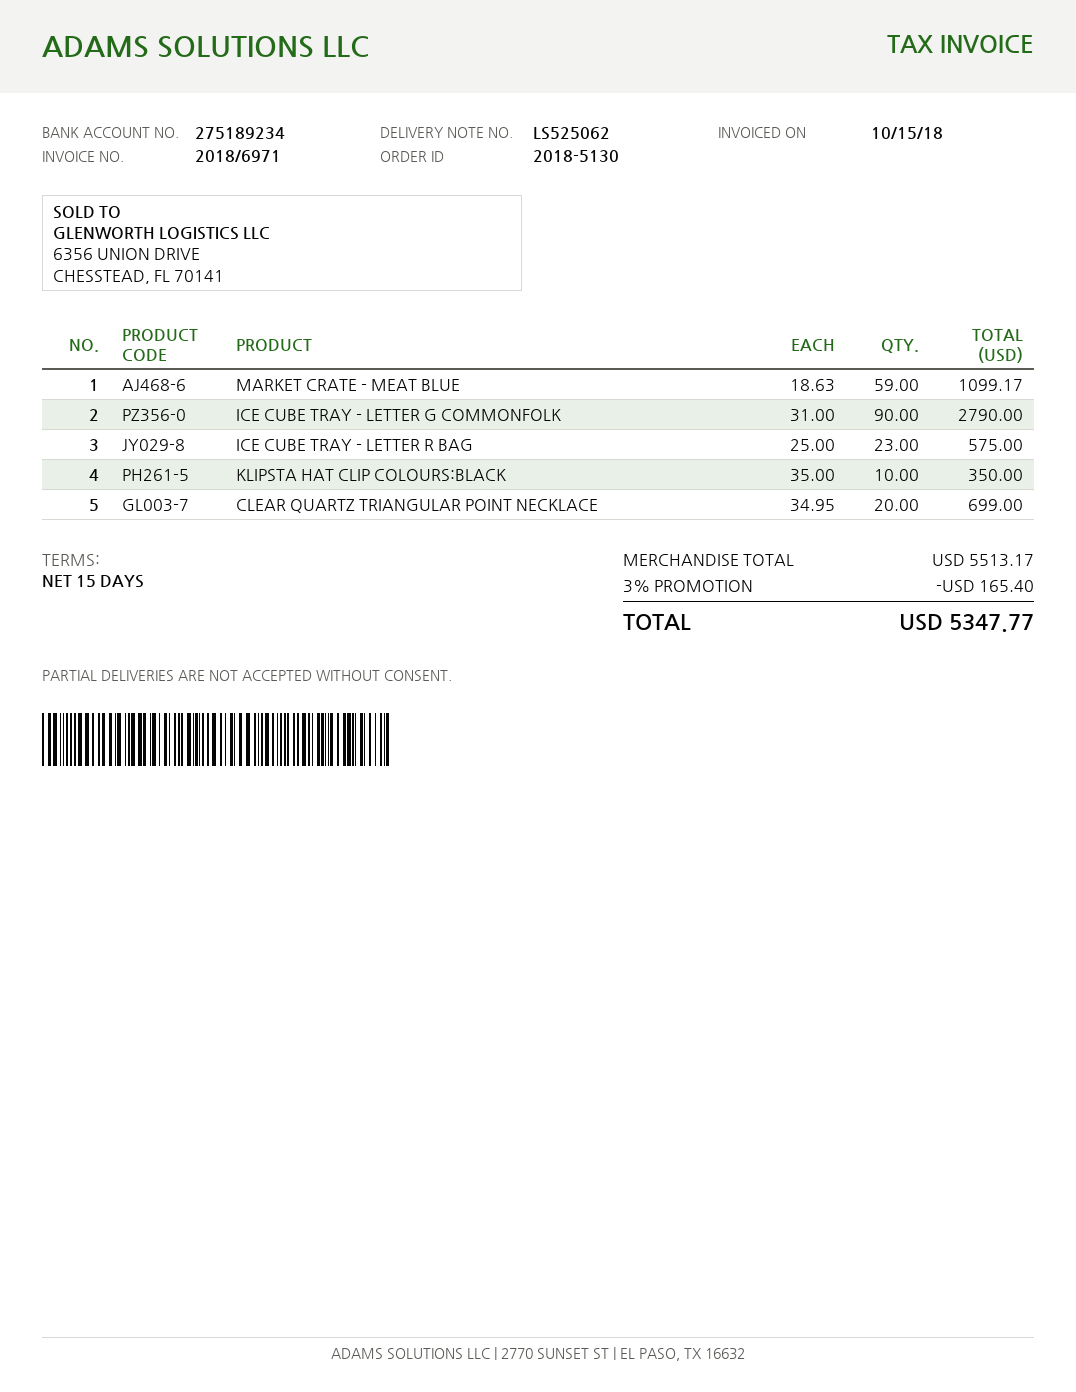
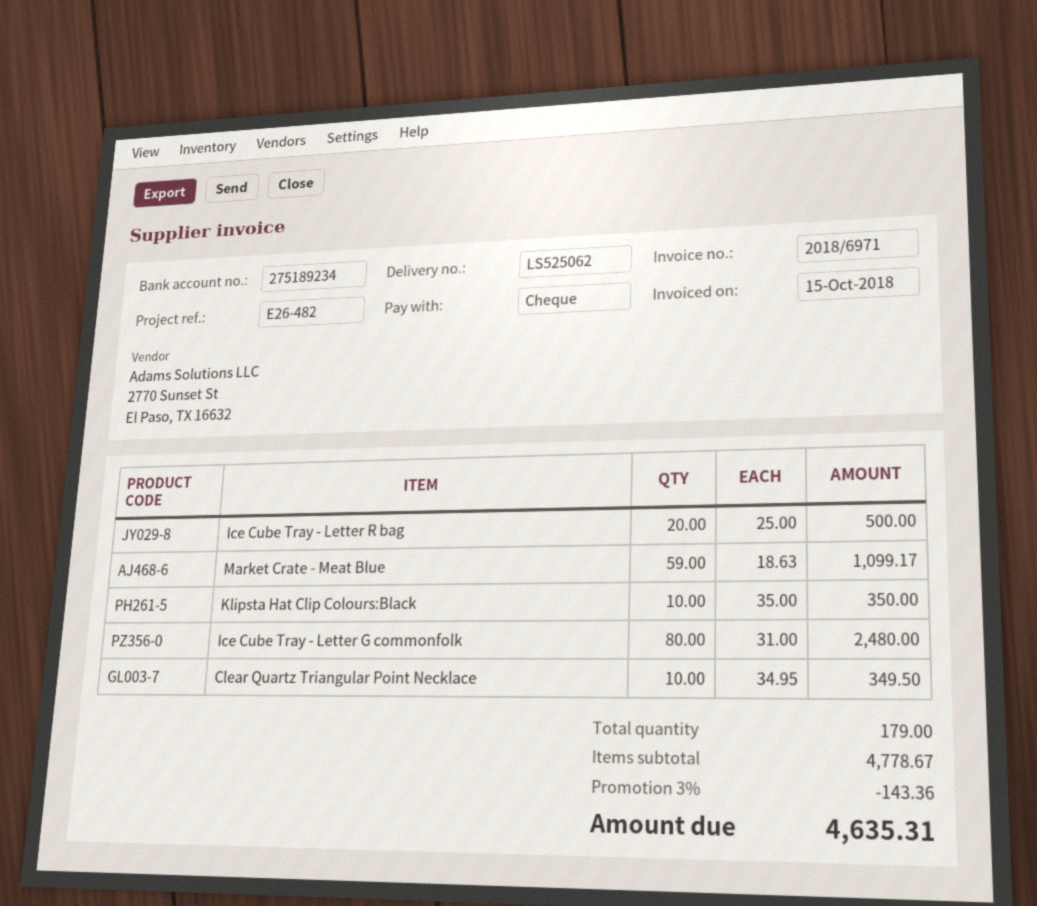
ICE CUBE TRAY - LETTER G COMMONFOLK: 90 x 31.00 = 2790.00 -> 80 x 31.00 = 2480.00
ICE CUBE TRAY - LETTER R BAG: 23 x 25.00 = 575.00 -> 20 x 25.00 = 500.00
CLEAR QUARTZ TRIANGULAR POINT NECKLACE: 20 x 34.95 = 699.00 -> 10 x 34.95 = 349.50
subtotal: 5513.17 -> 4778.67
discount: 3% = 165.40 -> 3% = 143.36
total: 5347.77 -> 4635.31

